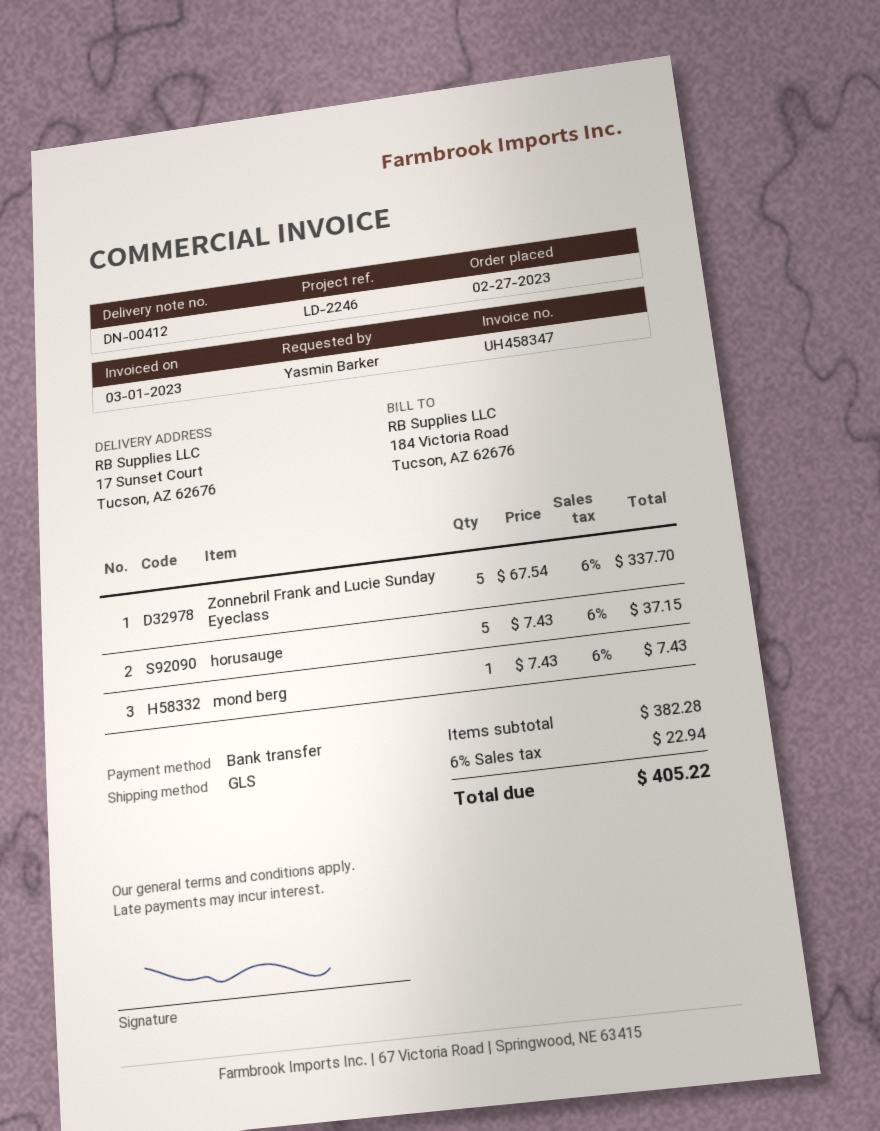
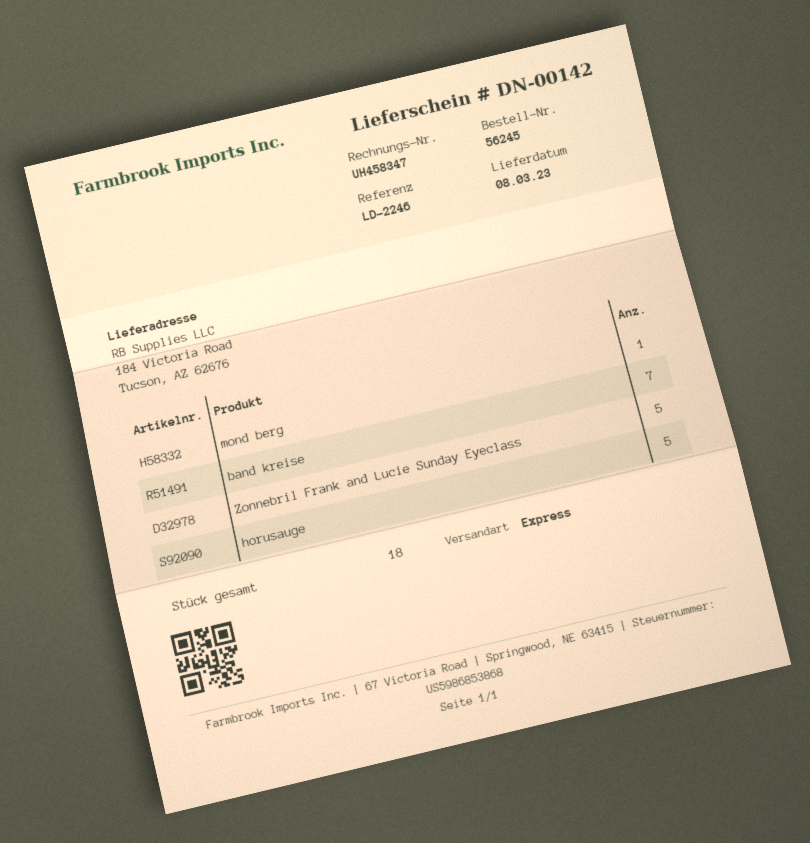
delivery note number: DN-00412 -> DN-00142
shipping method: GLS -> express
ship to: 17 Sunset Court, Tucson, AZ 62676 -> 184 Victoria Road, Tucson, AZ 62676
band kreise: none -> 7

